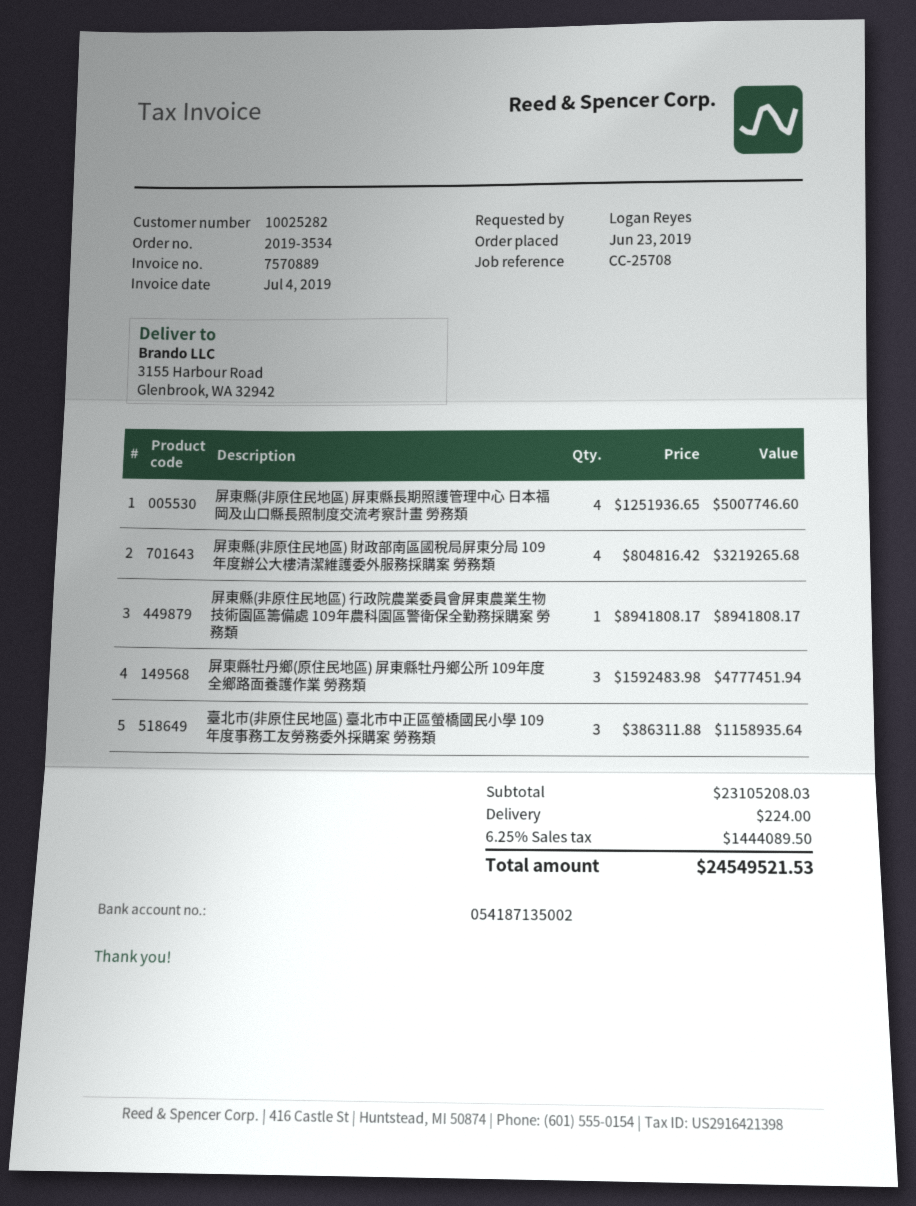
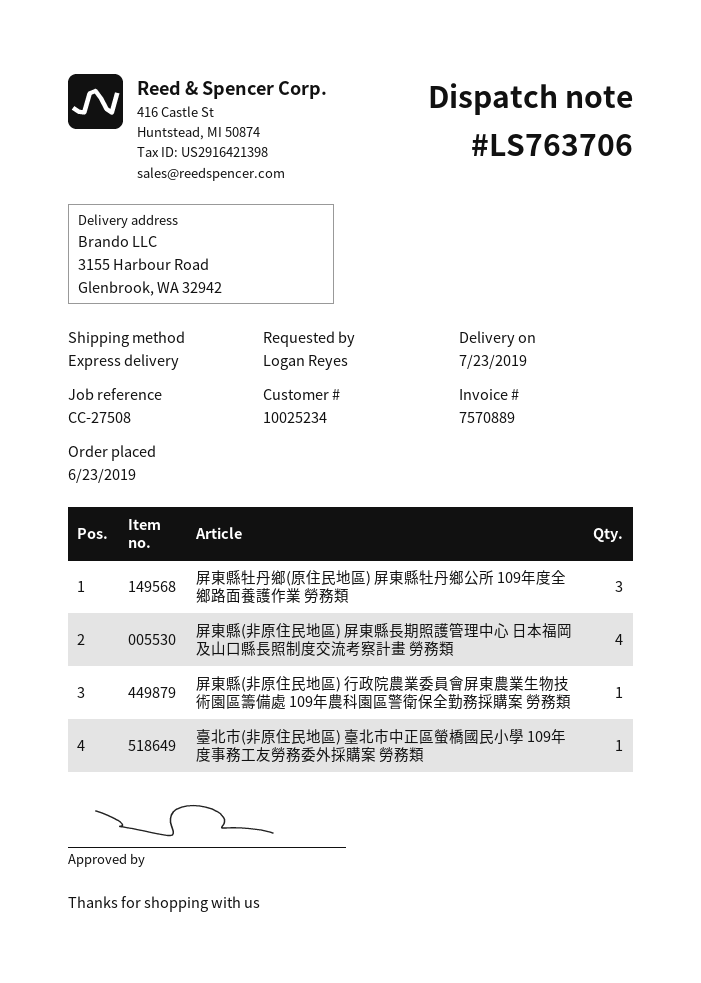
customer number: 10025282 -> 10025234
reference: CC-25708 -> CC-27508
屏東縣(非原住民地區) 財政部南區國稅局屏東分局 109年度辦公大樓清潔維護委外服務採購案 勞務類: 4 -> none
臺北市(非原住民地區) 臺北市中正區螢橋國民小學 109年度事務工友勞務委外採購案 勞務類: 3 -> 1

